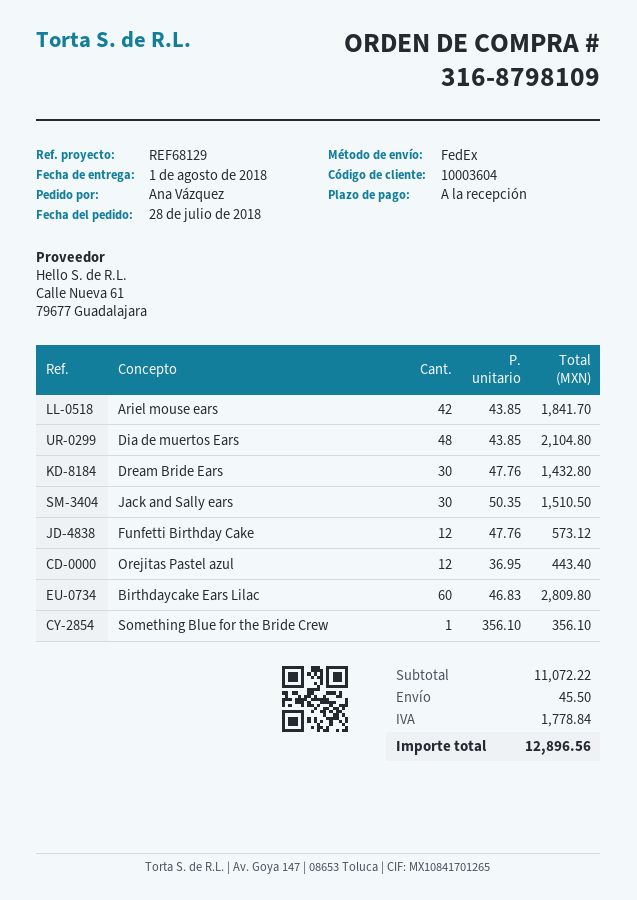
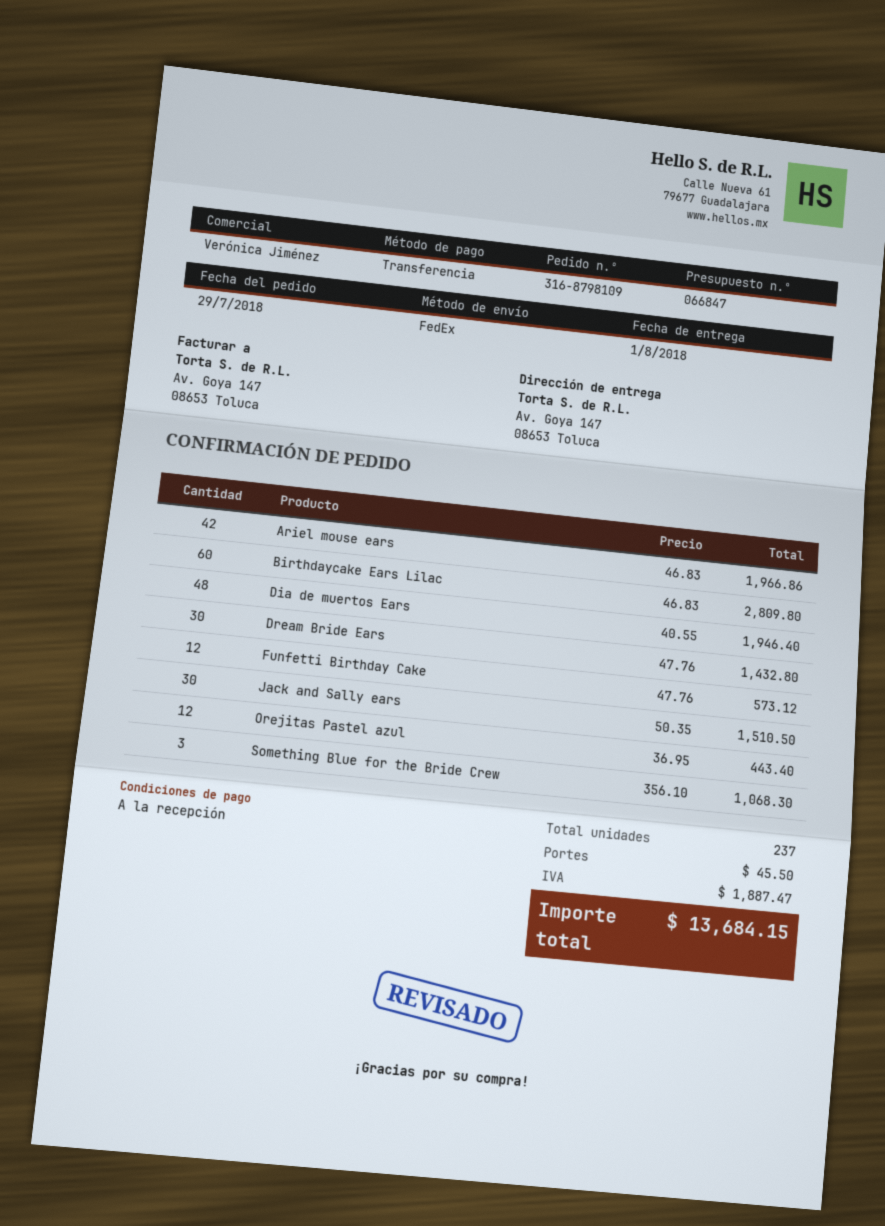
order date: 2018-07-28 -> 2018-07-29
Ariel mouse ears: 42 x 43.85 = 1841.70 -> 42 x 46.83 = 1966.86
Dia de muertos Ears: 48 x 43.85 = 2104.80 -> 48 x 40.55 = 1946.40
Something Blue for the Bride Crew: 1 x 356.10 = 356.10 -> 3 x 356.10 = 1068.30
tax: 1778.84 -> 1887.47
total: 12896.56 -> 13684.15

